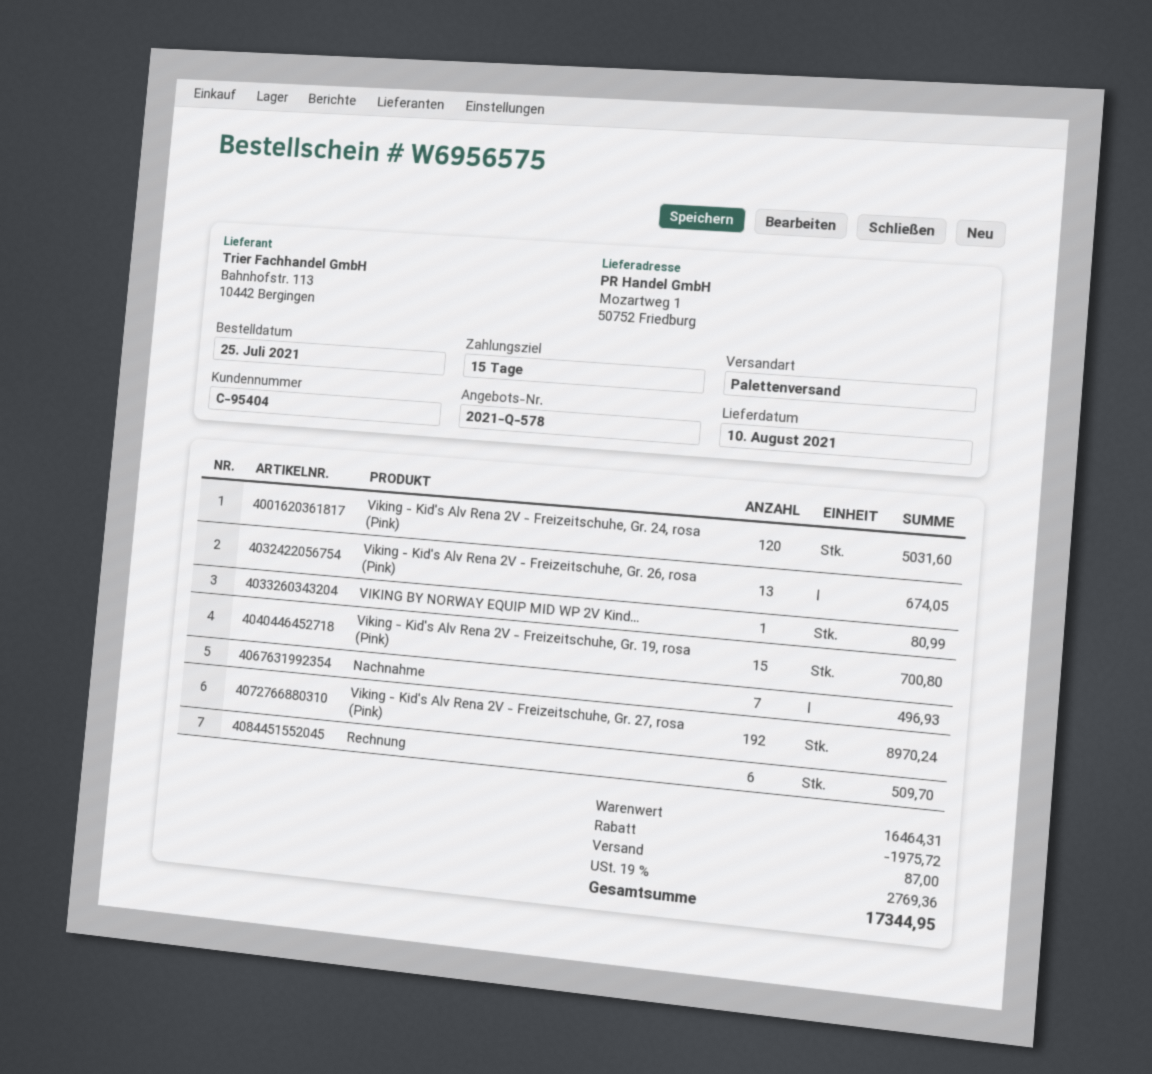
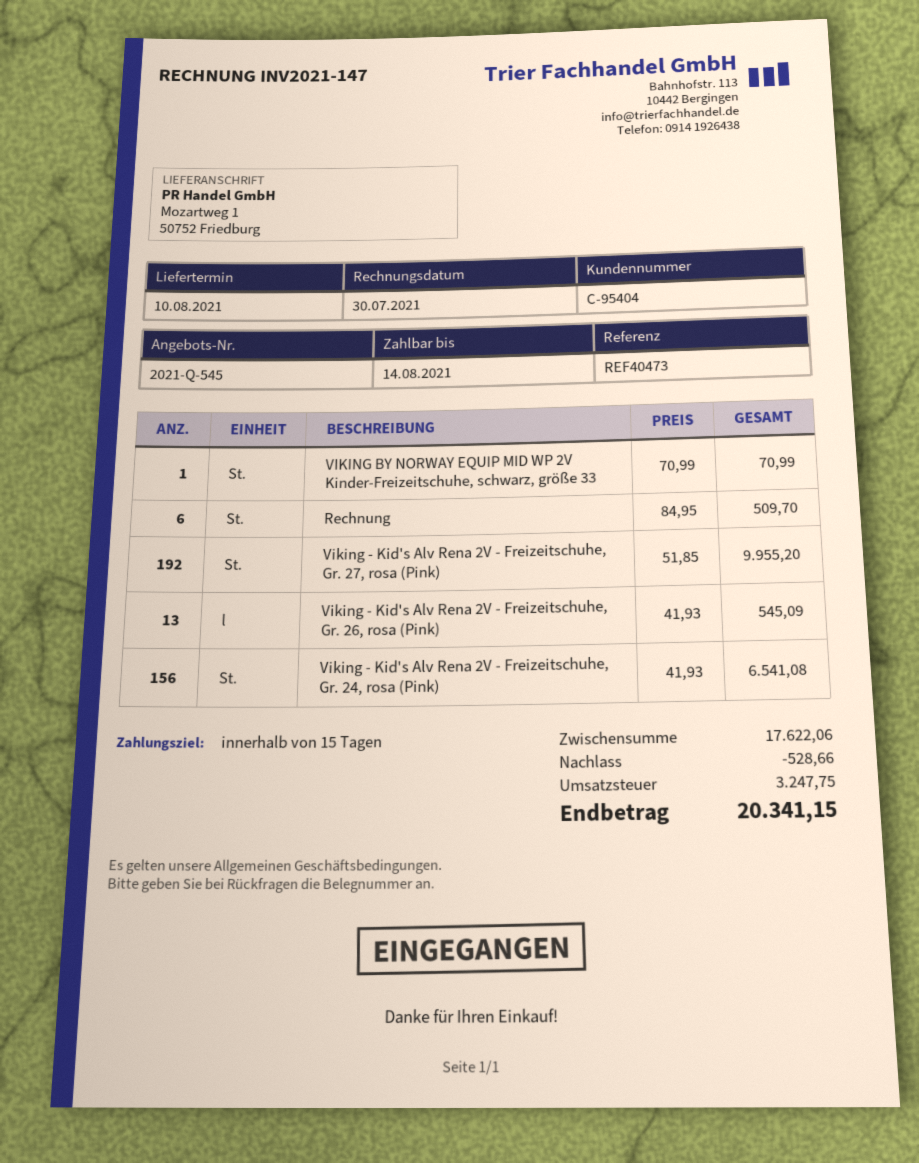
quote number: 2021-Q-578 -> 2021-Q-545
Viking - Kid's Alv Rena 2V - Freizeitschuhe, Gr. 24, rosa (Pink): 120 for 5031.60 -> 156 for 6541.08
Viking - Kid's Alv Rena 2V - Freizeitschuhe, Gr. 26, rosa (Pink): 13 for 674.05 -> 13 for 545.09
VIKING BY NORWAY EQUIP MID WP 2V Kind...: 1 for 80.99 -> 1 for 70.99
Viking - Kid's Alv Rena 2V - Freizeitschuhe, Gr. 19, rosa (Pink): 15 for 700.80 -> none
Nachnahme: 7 for 496.93 -> none
Viking - Kid's Alv Rena 2V - Freizeitschuhe, Gr. 27, rosa (Pink): 192 for 8970.24 -> 192 for 9955.20
subtotal: 16464.31 -> 17622.06
discount: 1975.72 -> 528.66
shipping: 87.00 -> none
tax: 2769.36 -> 3247.75
total: 17344.95 -> 20341.15

